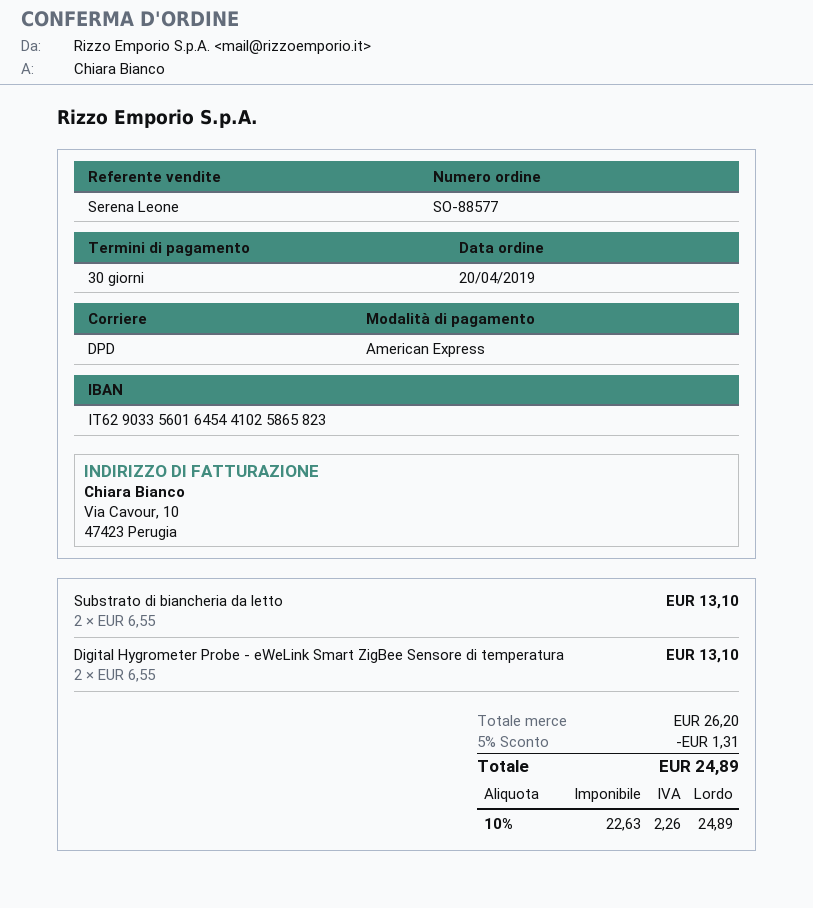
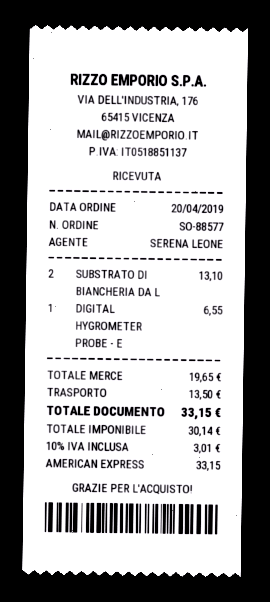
Digital Hygrometer Probe - eWeLink Smart ZigBee Sensore di temperatura: 2 for 13.10 -> 1 for 6.55
subtotal: 26.20 -> 19.65
discount: 5% = 1.31 -> none
shipping: none -> 13.50
net: 22.63 -> 30.14
tax: 10% = 2.26 -> 10% = 3.01
total: 24.89 -> 33.15

